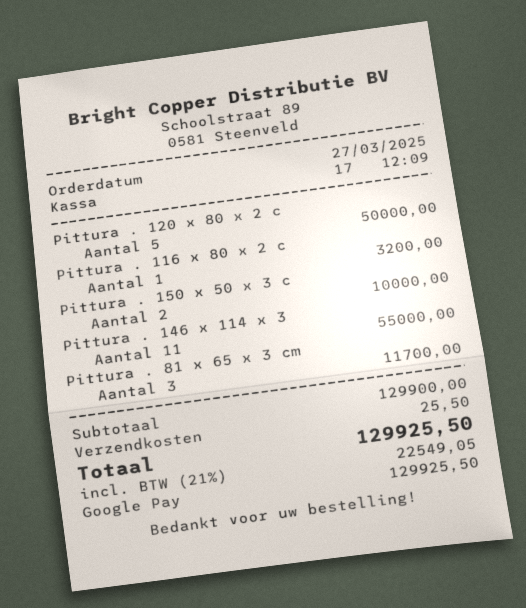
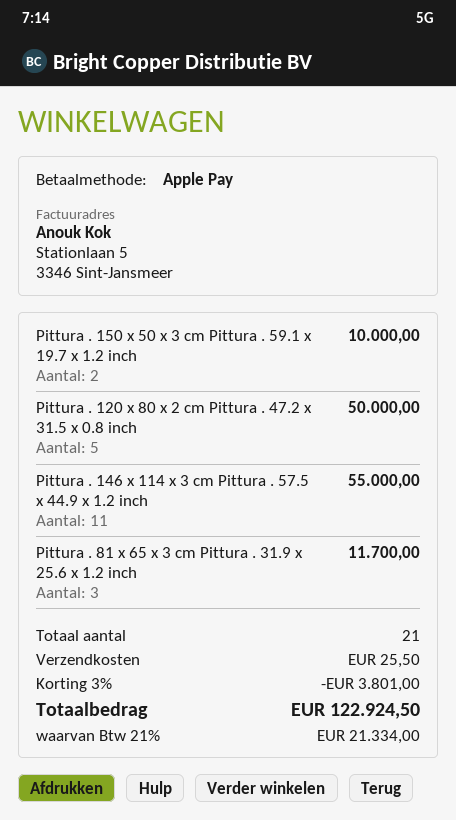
payment method: Google Pay -> Apple Pay
Pittura . 116 x 80 x 2 c: 1 for 3200.00 -> none
discount: none -> 3% = 3801.00
tax: 21% = 22549.05 -> 21% = 21334.00
total: 129925.50 -> 122924.50

